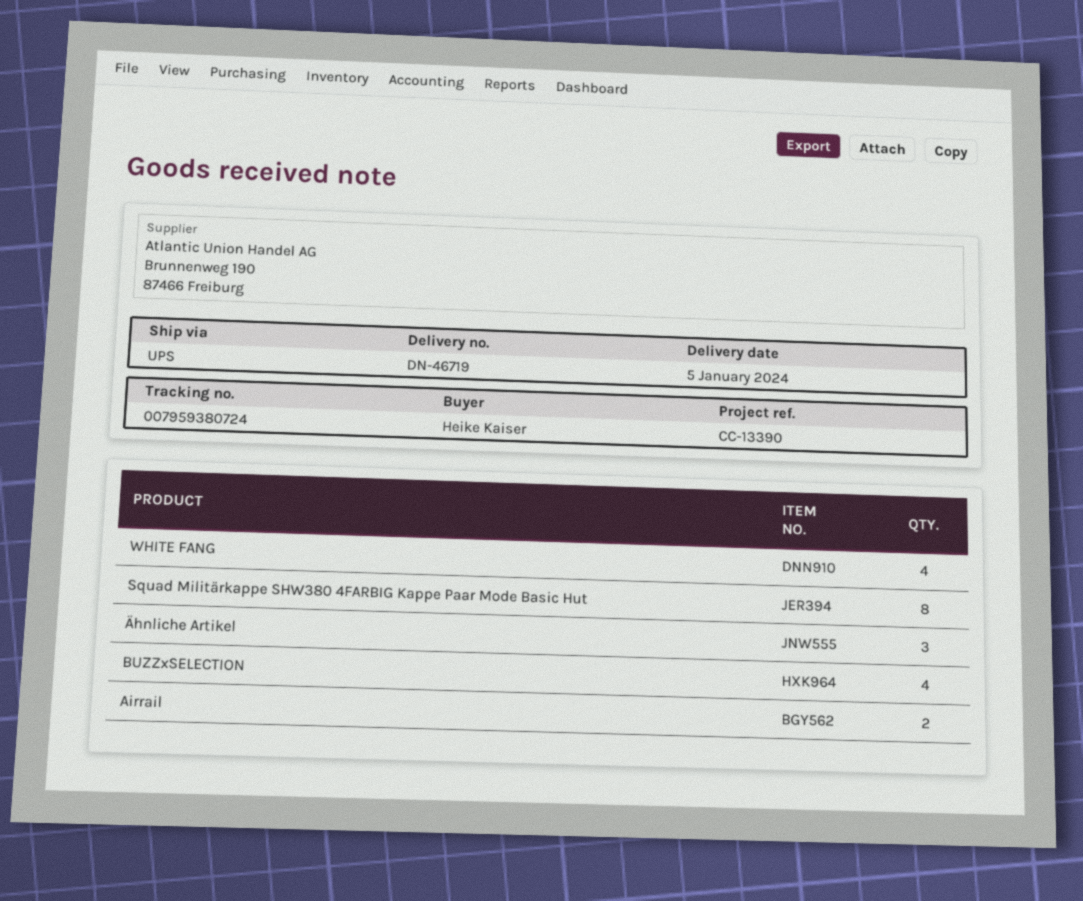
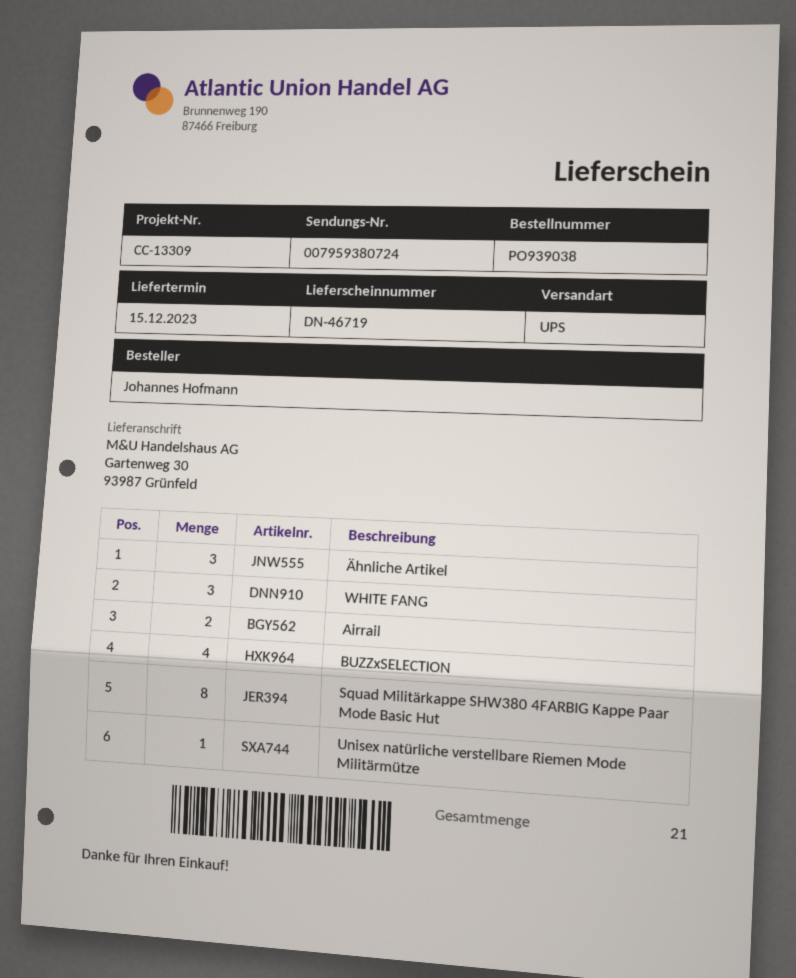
delivery date: 2024-01-05 -> 2023-12-15
reference: CC-13390 -> CC-13309
ordered by: Heike Kaiser -> Johannes Hofmann
WHITE FANG: 4 -> 3
Unisex natürliche verstellbare Riemen Mode Militärmütze: none -> 1

